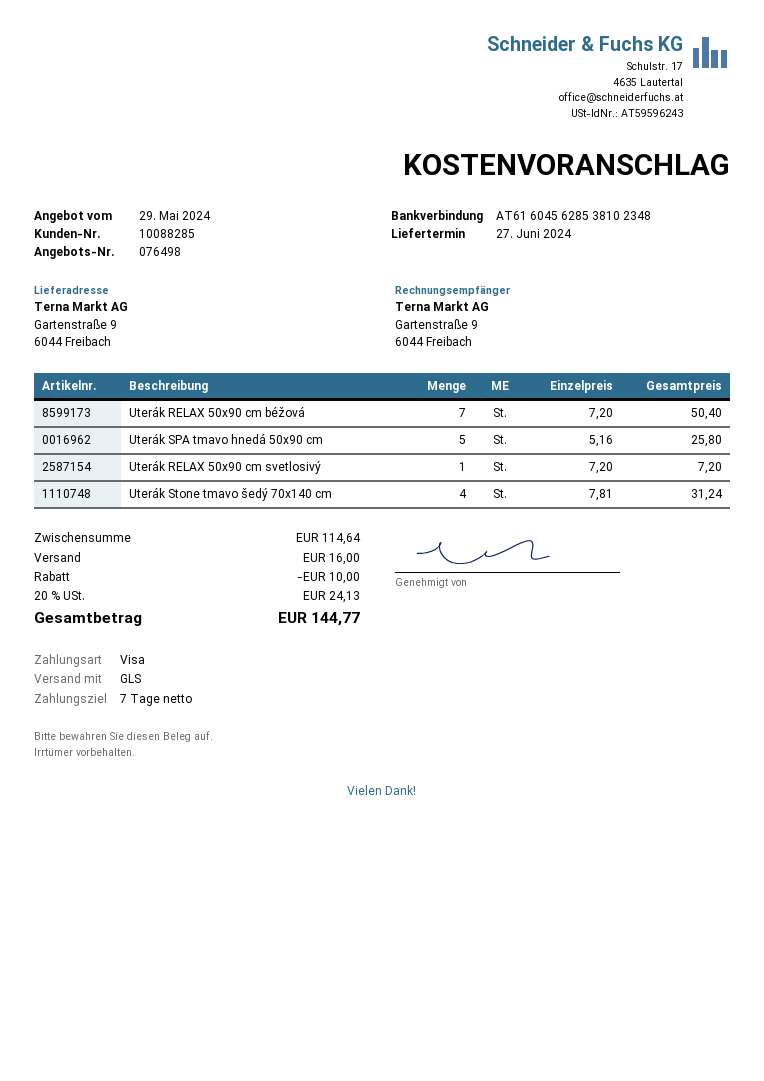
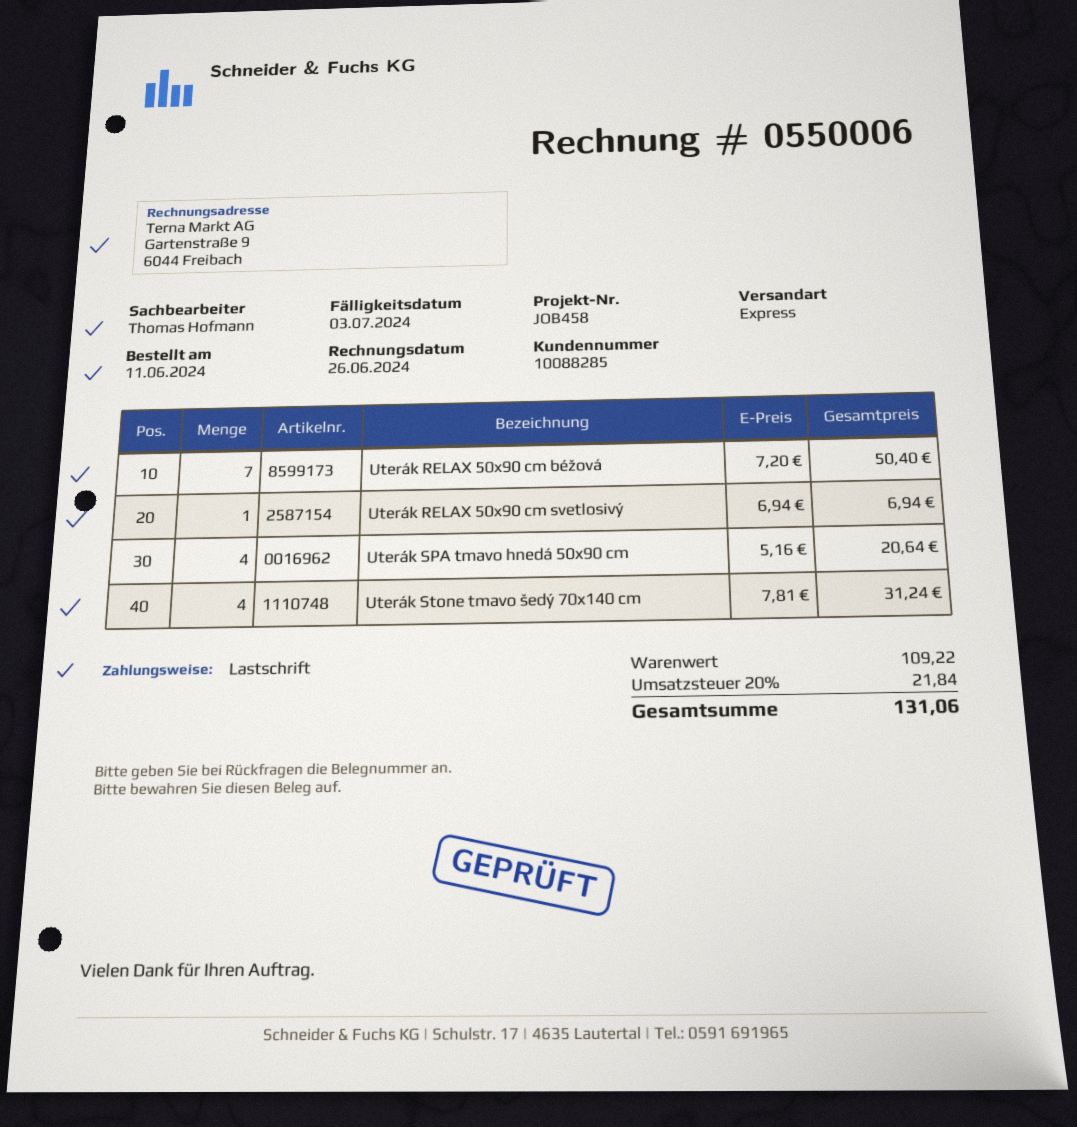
payment method: Visa -> direct debit
shipping method: GLS -> express
Uterák SPA tmavo hnedá 50x90 cm: 5 x 5.16 = 25.80 -> 4 x 5.16 = 20.64
Uterák RELAX 50x90 cm svetlosivý: 1 x 7.20 = 7.20 -> 1 x 6.94 = 6.94
subtotal: 114.64 -> 109.22
discount: 10.00 -> none
shipping: 16.00 -> none
tax: 20% = 24.13 -> 20% = 21.84
total: 144.77 -> 131.06

